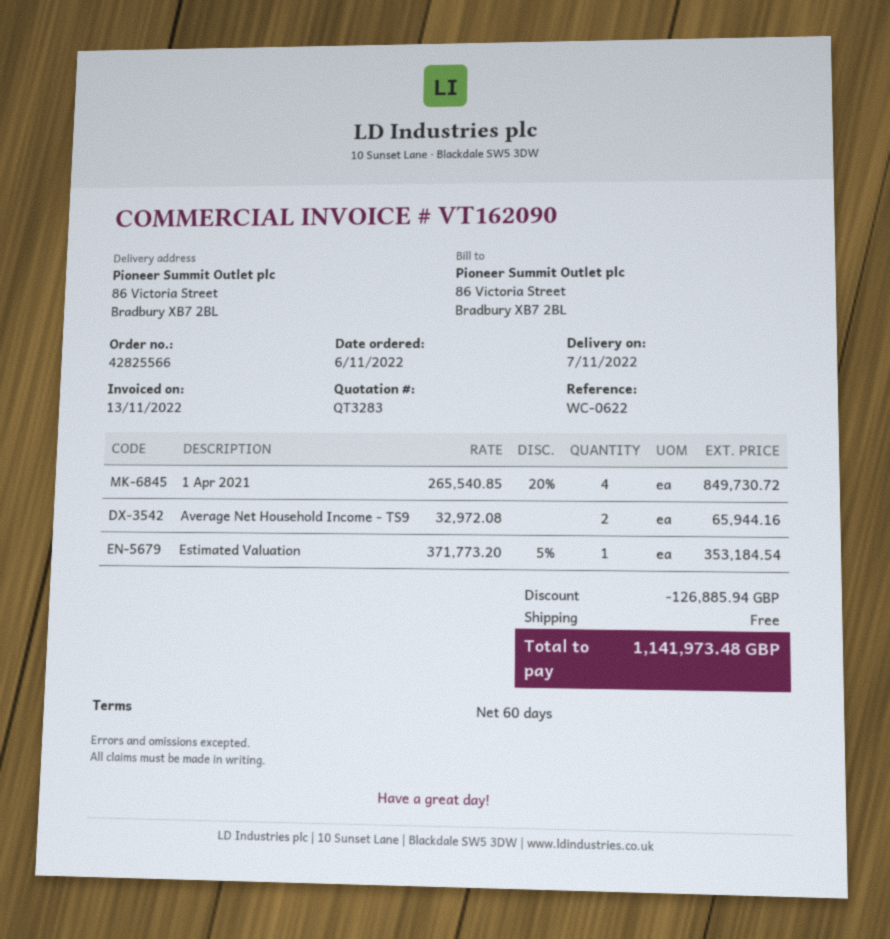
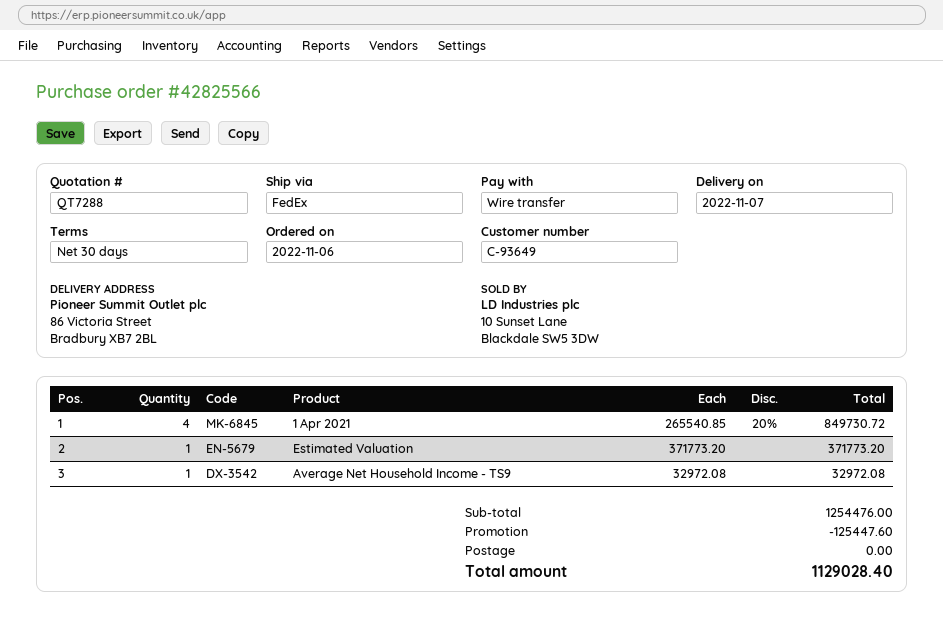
quote number: QT3283 -> QT7288
payment terms: 60 days -> 30 days
Average Net Household Income - TS9: 2 x 32972.08 = 65944.16 -> 1 x 32972.08 = 32972.08
Estimated Valuation: 1 x 371773.20 - 5% = 353184.54 -> 1 x 371773.20 = 371773.20
discount: 126885.94 -> 125447.60
total: 1141973.48 -> 1129028.40

